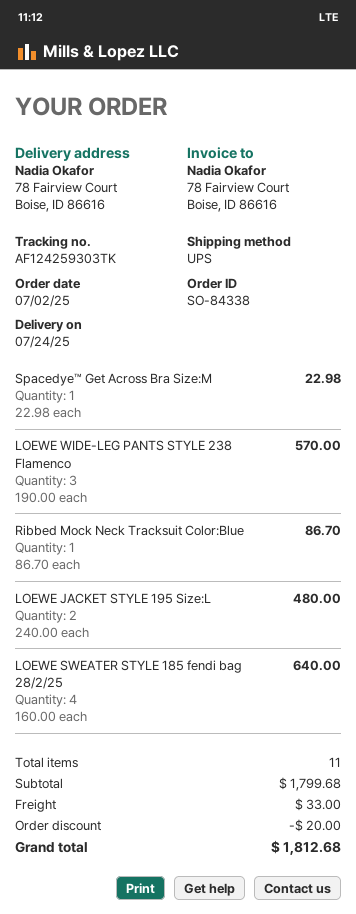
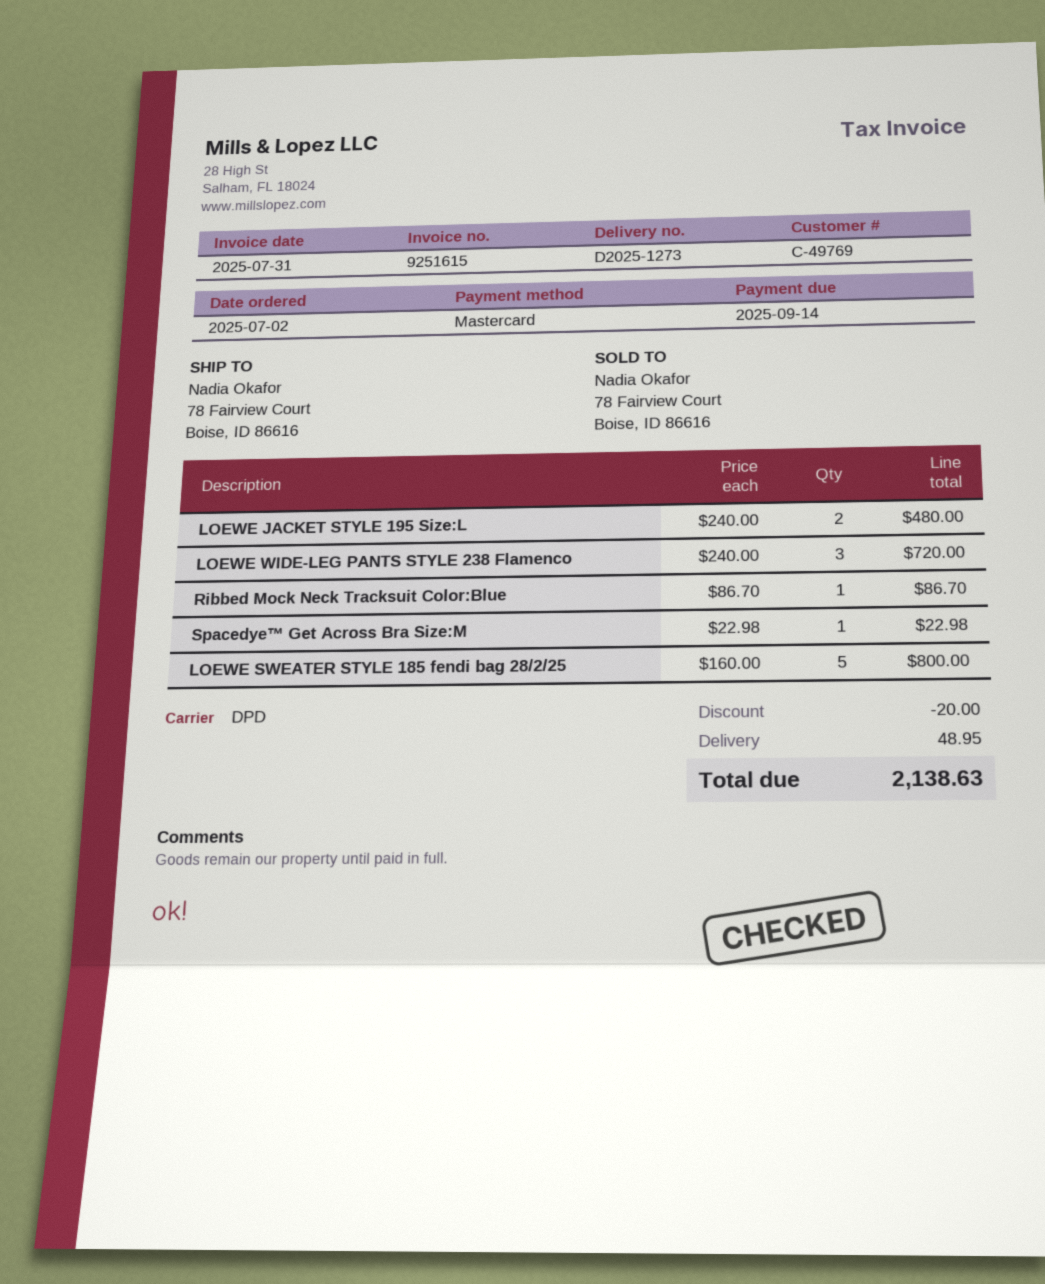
shipping method: UPS -> DPD
LOEWE WIDE-LEG PANTS STYLE 238 Flamenco: 3 x 190.00 = 570.00 -> 3 x 240.00 = 720.00
LOEWE SWEATER STYLE 185 fendi bag 28/2/25: 4 x 160.00 = 640.00 -> 5 x 160.00 = 800.00
shipping: 33.00 -> 48.95
total: 1812.68 -> 2138.63

